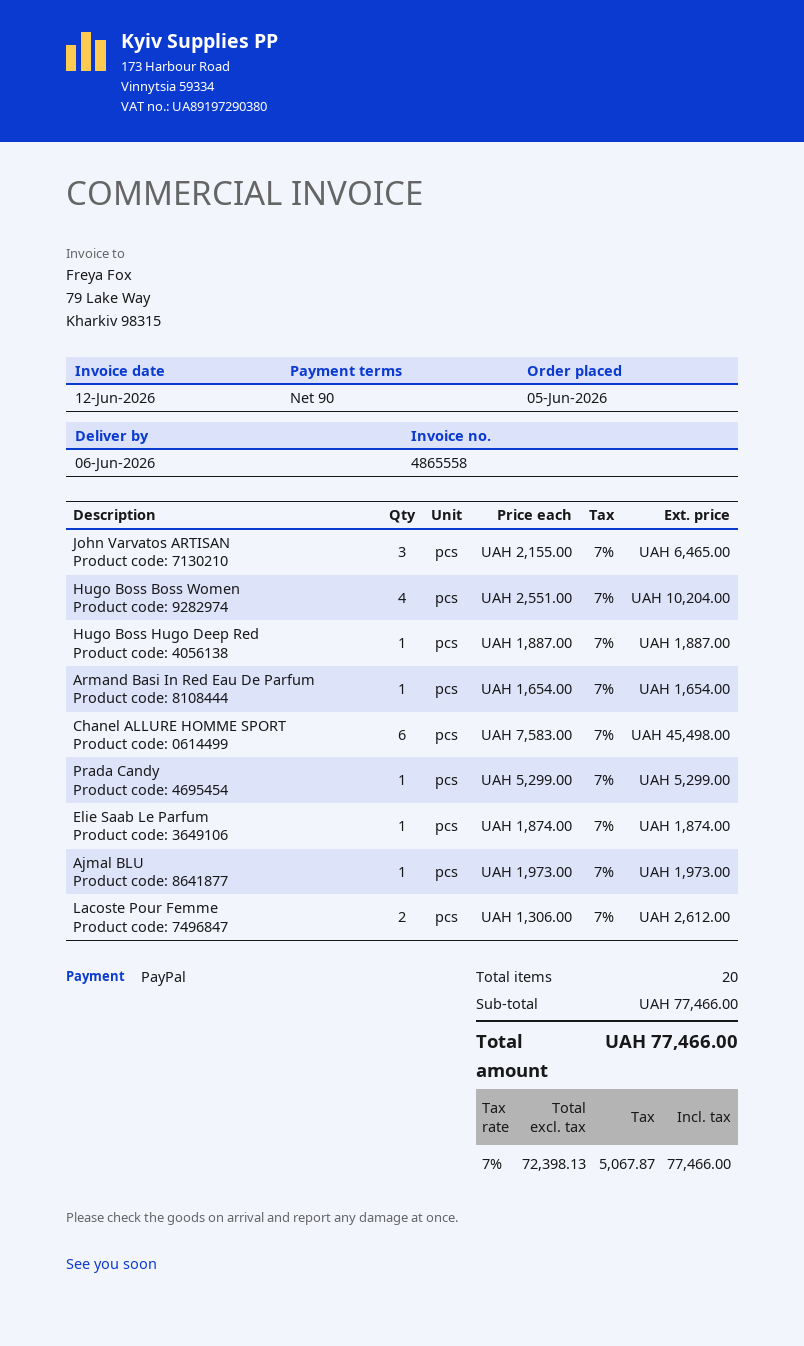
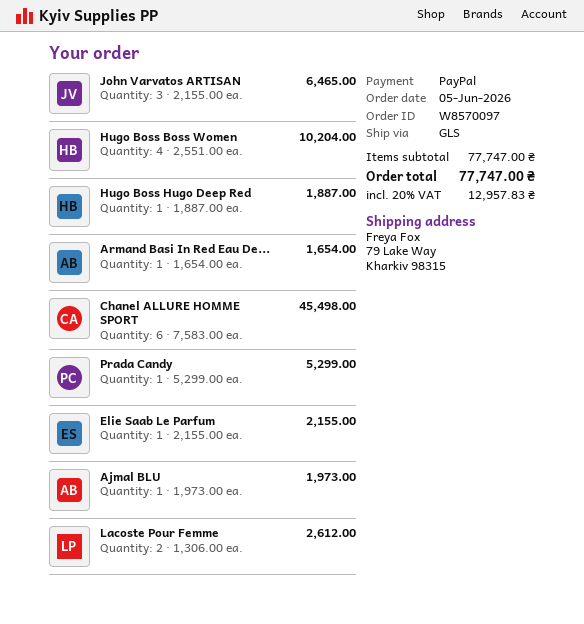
Elie Saab Le Parfum: 1 x 1874.00 = 1874.00 -> 1 x 2155.00 = 2155.00
subtotal: 77466.00 -> 77747.00
tax: 7% = 5067.87 -> 20% = 12957.83
total: 77466.00 -> 77747.00

